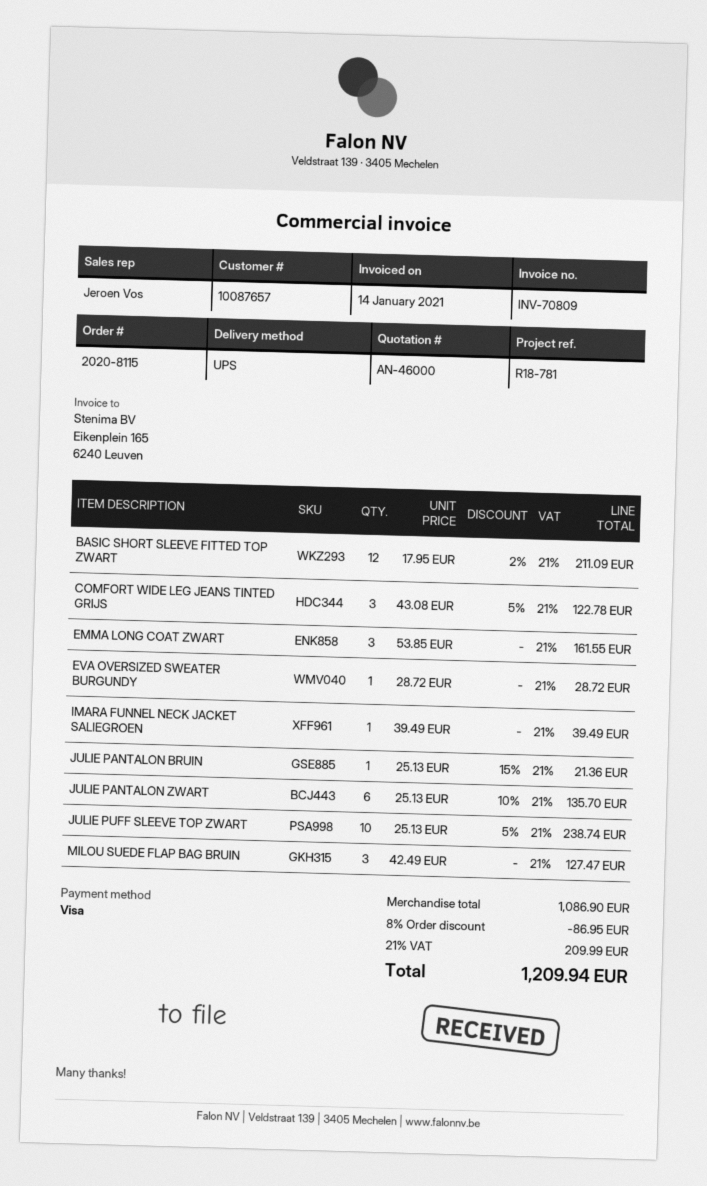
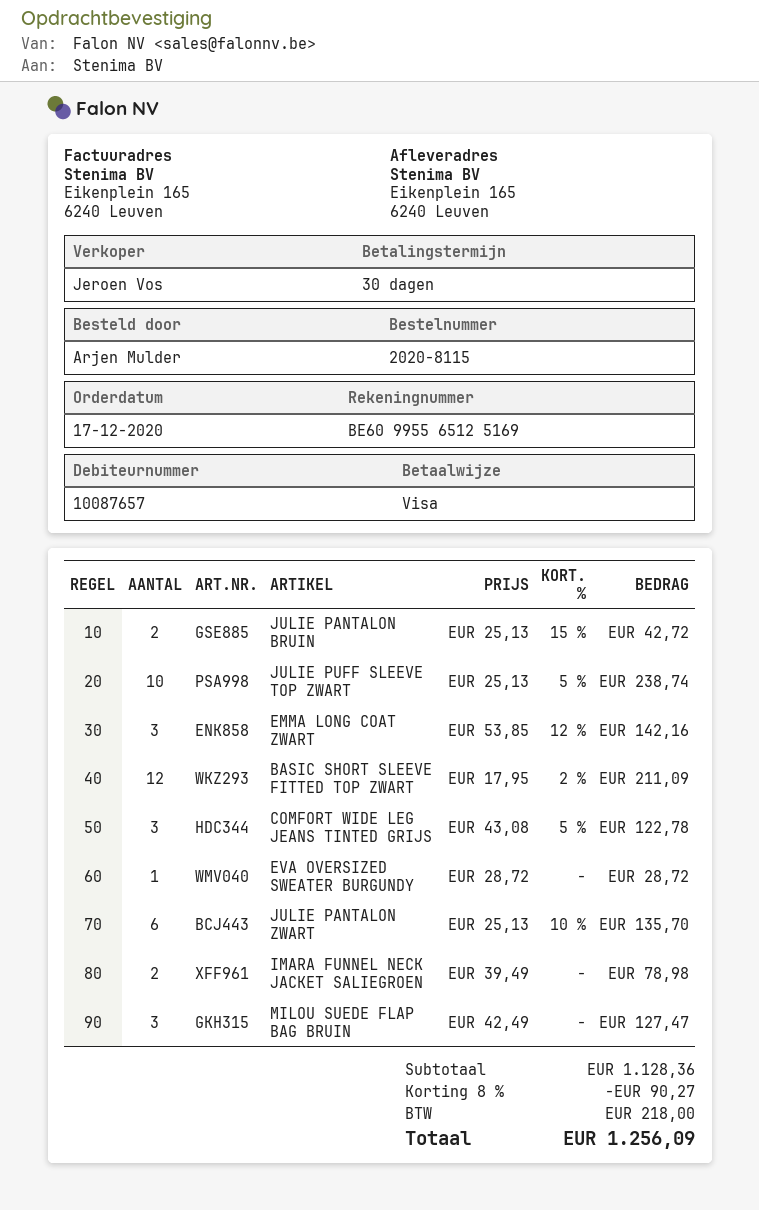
EMMA LONG COAT ZWART: 3 x 53.85 = 161.55 -> 3 x 53.85 - 12% = 142.16
IMARA FUNNEL NECK JACKET SALIEGROEN: 1 x 39.49 = 39.49 -> 2 x 39.49 = 78.98
JULIE PANTALON BRUIN: 1 x 25.13 - 15% = 21.36 -> 2 x 25.13 - 15% = 42.72
subtotal: 1086.90 -> 1128.36
discount: 8% = 86.95 -> 8% = 90.27
tax: 209.99 -> 218.00
total: 1209.94 -> 1256.09

